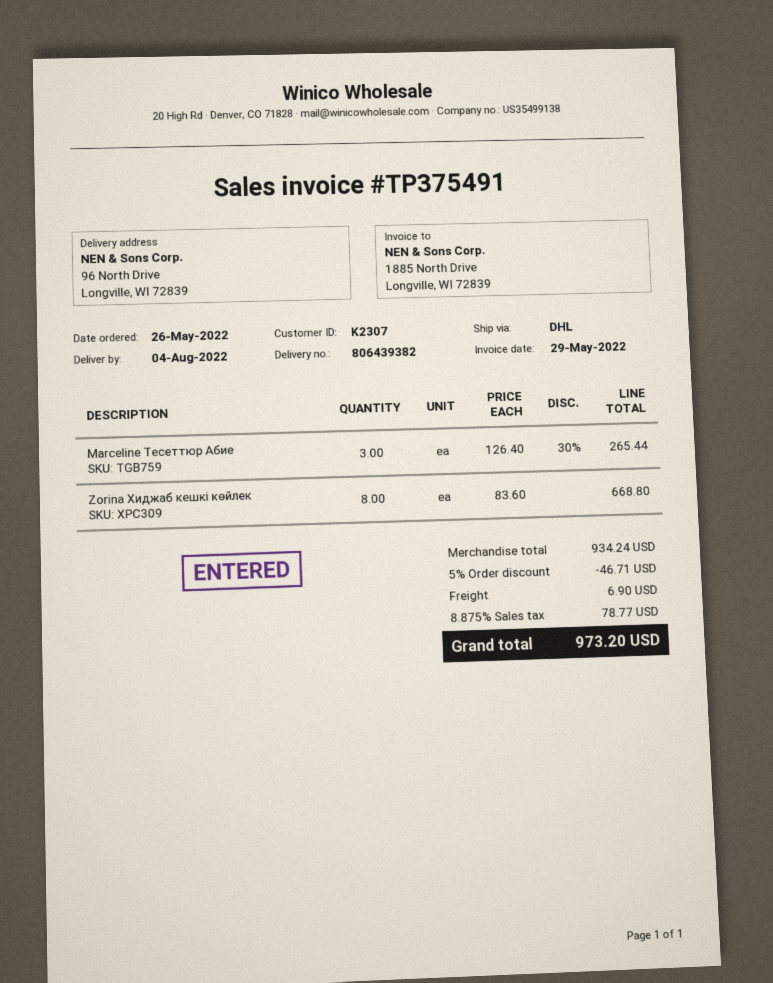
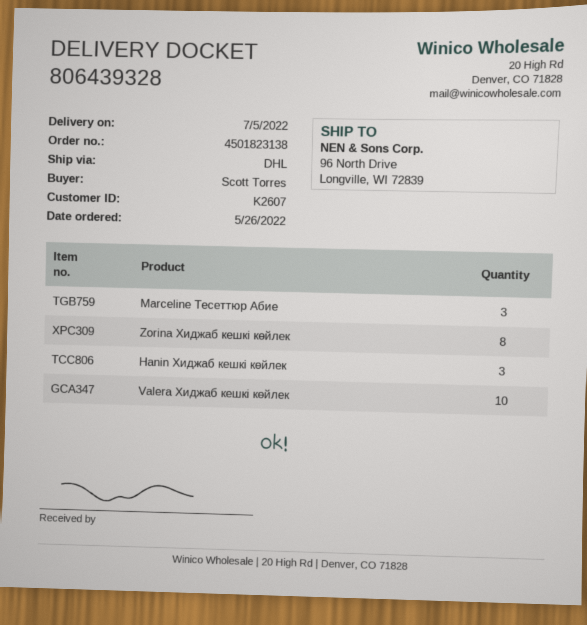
delivery note number: 806439382 -> 806439328
delivery date: 2022-08-04 -> 2022-07-05
customer number: K2307 -> K2607
Hanin Хиджаб кешкі көйлек: none -> 3
Valera Хиджаб кешкі көйлек: none -> 10

